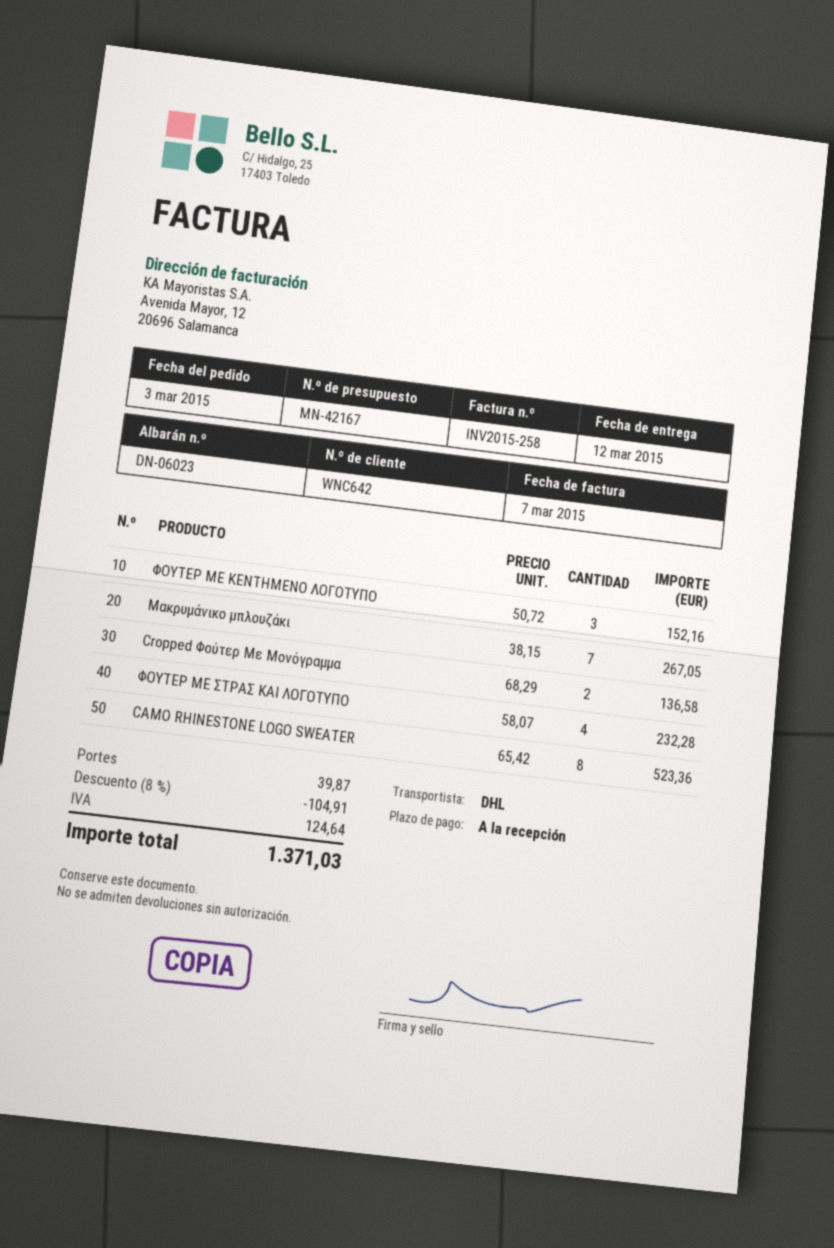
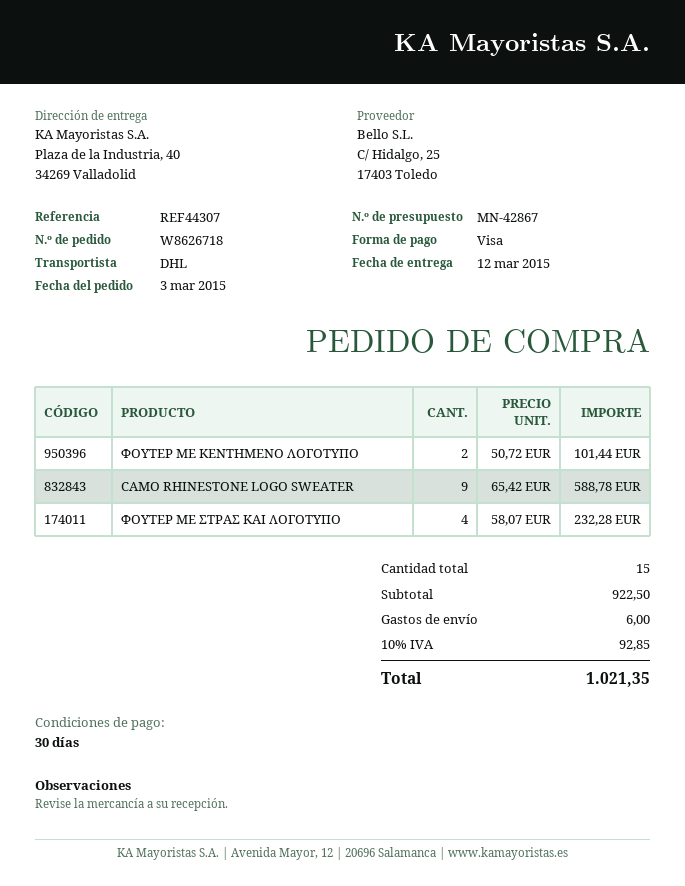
quote number: MN-42167 -> MN-42867
payment terms: on receipt -> 30 days
ΦΟΥΤΕΡ ΜΕ ΚΕΝΤΗΜΕΝΟ ΛΟΓΟΤΥΠΟ: 3 x 50.72 = 152.16 -> 2 x 50.72 = 101.44
Μακρυμάνικο μπλουζάκι: 7 x 38.15 = 267.05 -> none
Cropped Φούτερ Με Μονόγραμμα: 2 x 68.29 = 136.58 -> none
CAMO RHINESTONE LOGO SWEATER: 8 x 65.42 = 523.36 -> 9 x 65.42 = 588.78
discount: 8% = 104.91 -> none
shipping: 39.87 -> 6.00
tax: 124.64 -> 92.85
total: 1371.03 -> 1021.35

